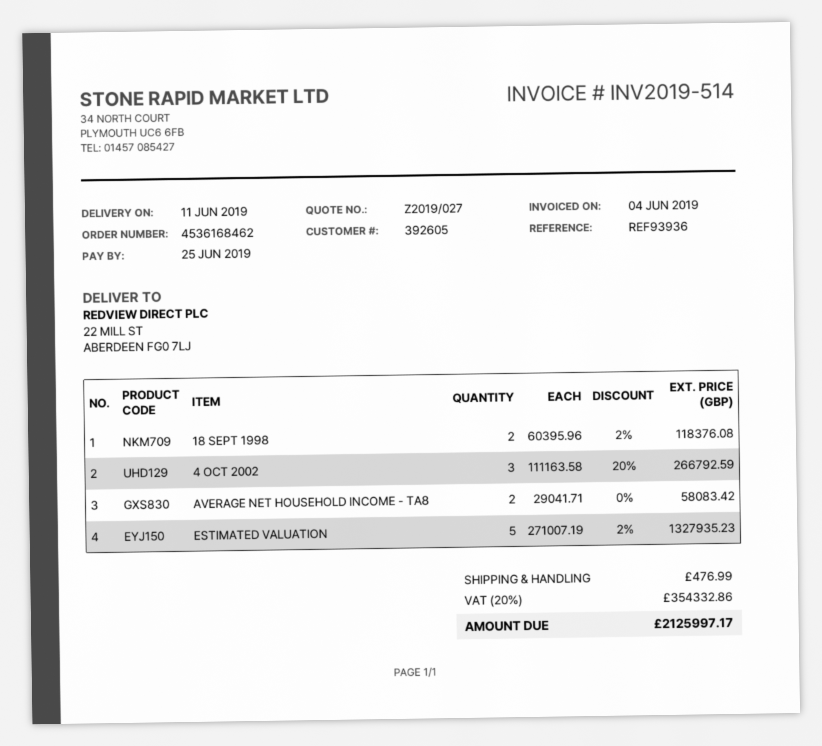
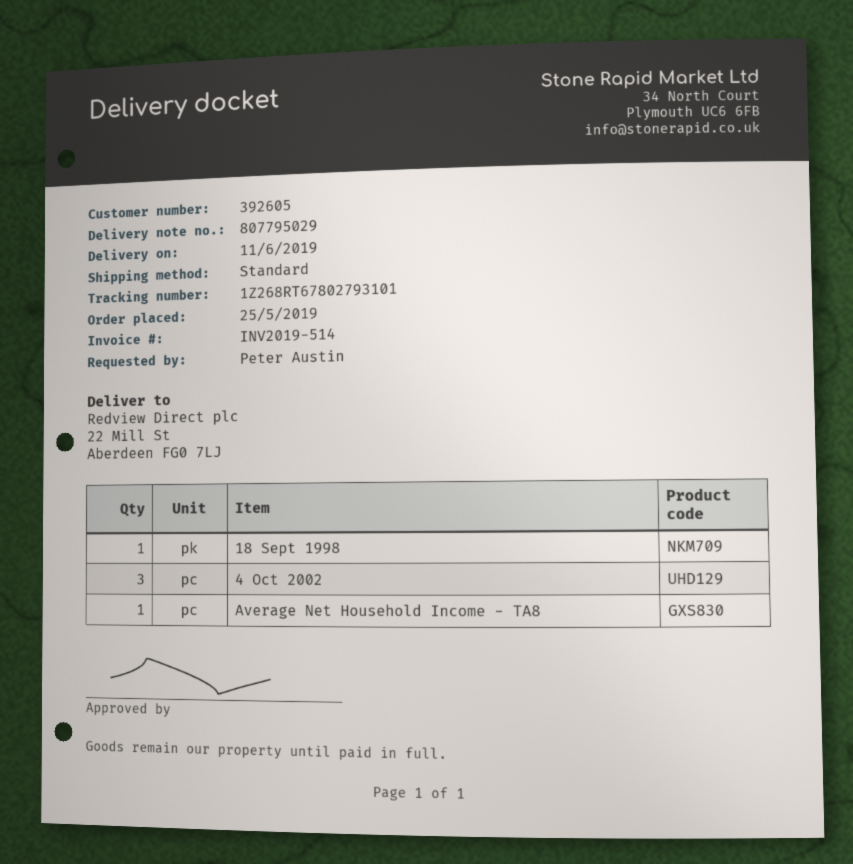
18 SEPT 1998: 2 -> 1
AVERAGE NET HOUSEHOLD INCOME - TA8: 2 -> 1
ESTIMATED VALUATION: 5 -> none

